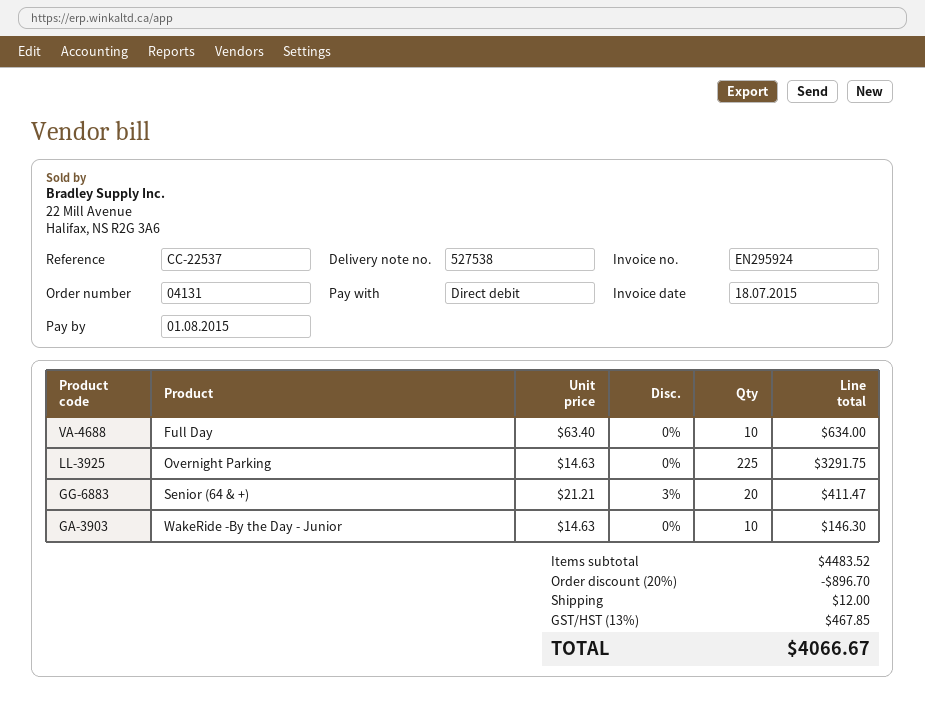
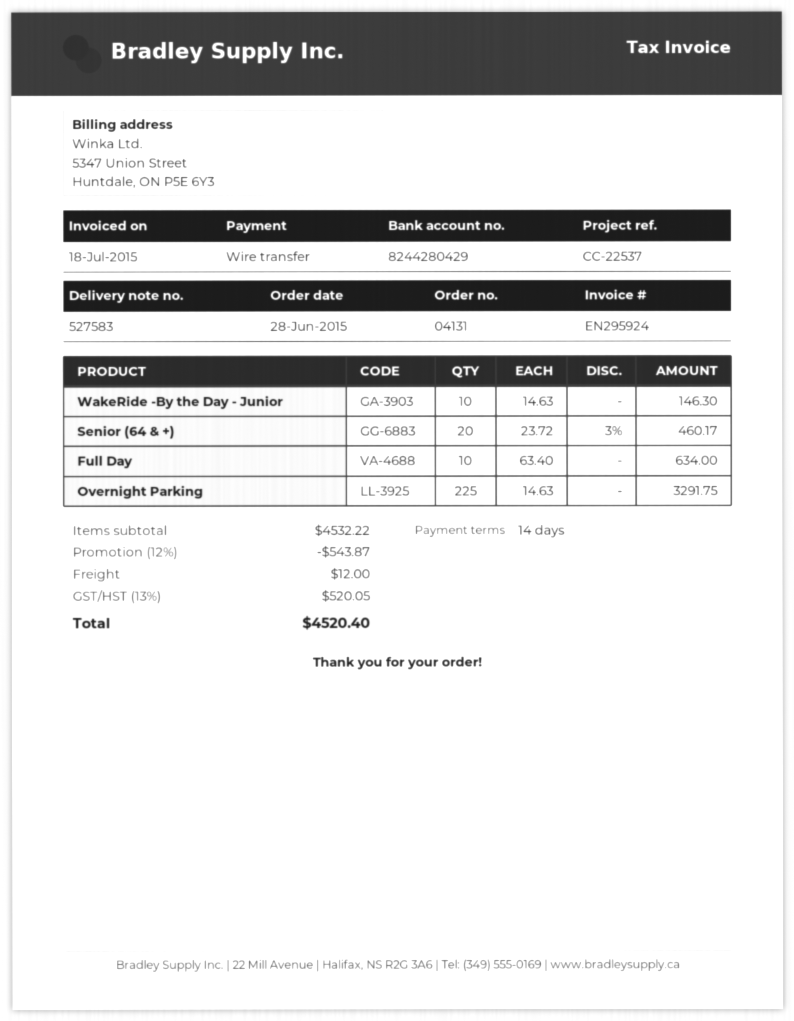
delivery note number: 527538 -> 527583
payment method: direct debit -> bank transfer
Senior (64 & +): 20 x 21.21 - 3% = 411.47 -> 20 x 23.72 - 3% = 460.17
subtotal: 4483.52 -> 4532.22
discount: 20% = 896.70 -> 12% = 543.87
tax: 13% = 467.85 -> 13% = 520.05
total: 4066.67 -> 4520.40

